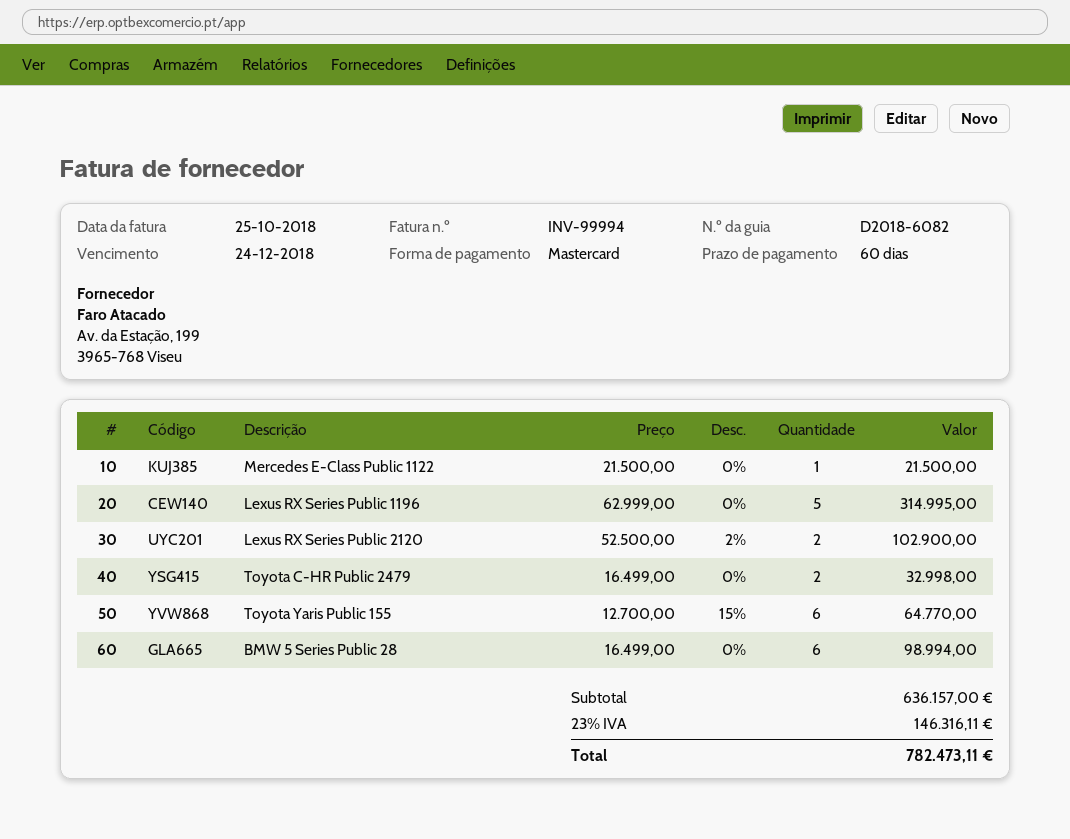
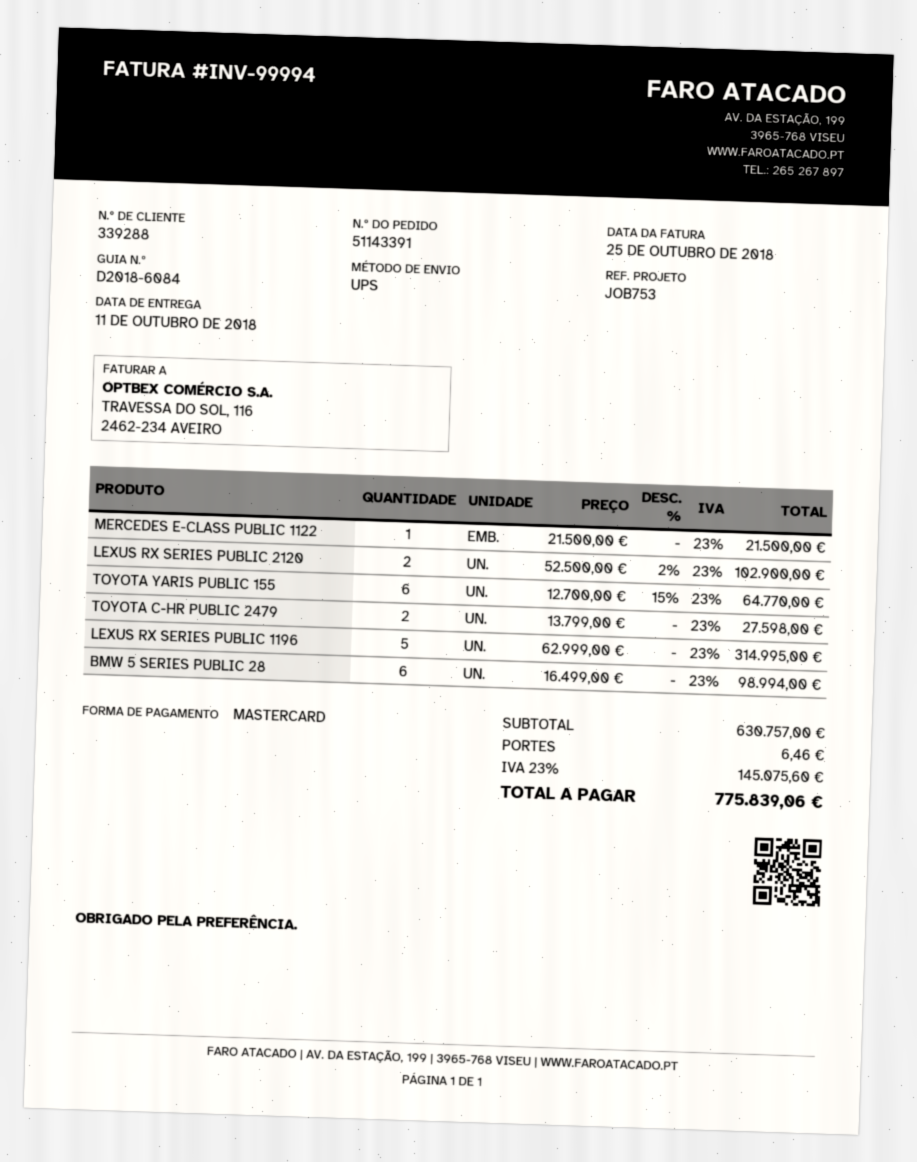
delivery note number: D2018-6082 -> D2018-6084
Toyota C-HR Public 2479: 2 x 16499.00 = 32998.00 -> 2 x 13799.00 = 27598.00
subtotal: 636157.00 -> 630757.00
shipping: none -> 6.46
tax: 23% = 146316.11 -> 23% = 145075.60
total: 782473.11 -> 775839.06

